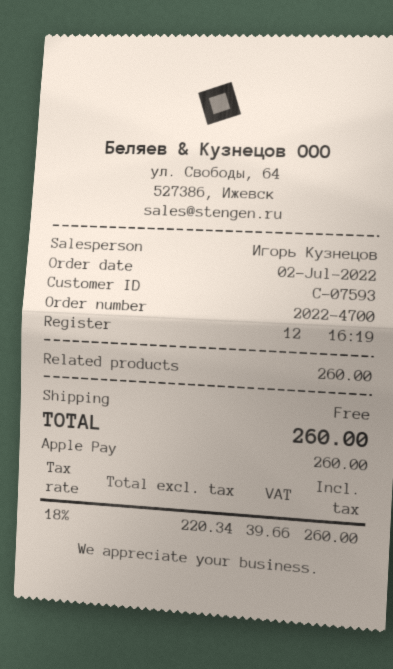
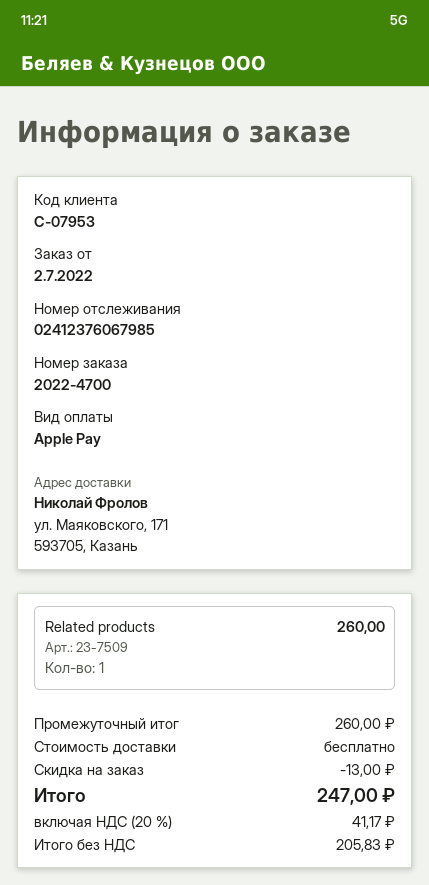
customer number: C-07593 -> C-07953
discount: none -> 13.00
net: 220.34 -> 205.83
tax: 18% = 39.66 -> 20% = 41.17
total: 260.00 -> 247.00

